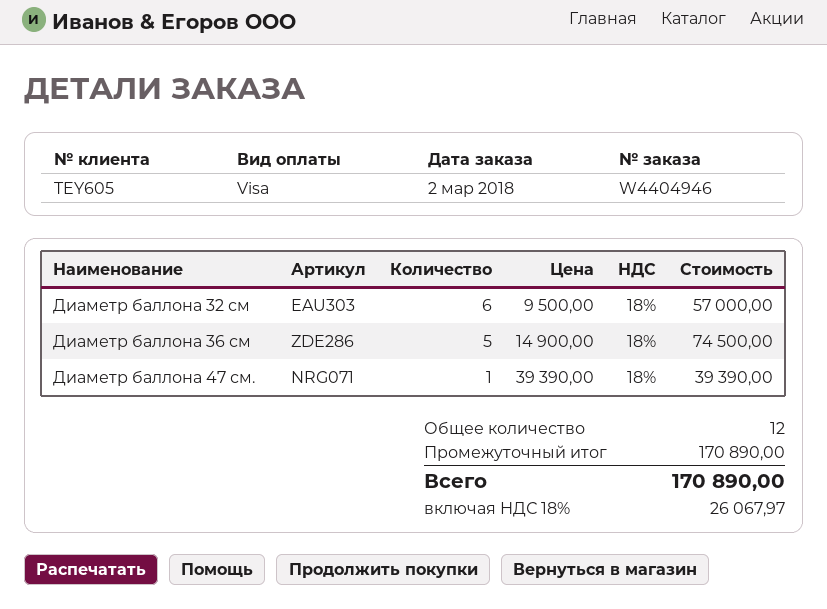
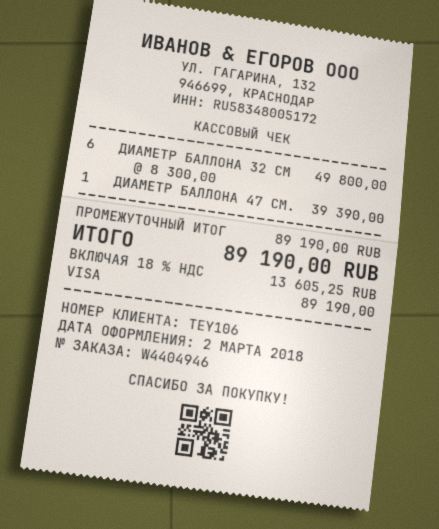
customer number: TEY605 -> TEY106
Диаметр баллона 32 см: 6 x 9500.00 = 57000.00 -> 6 x 8300.00 = 49800.00
Диаметр баллона 36 см: 5 x 14900.00 = 74500.00 -> none
subtotal: 170890.00 -> 89190.00
tax: 18% = 26067.97 -> 18% = 13605.25
total: 170890.00 -> 89190.00

